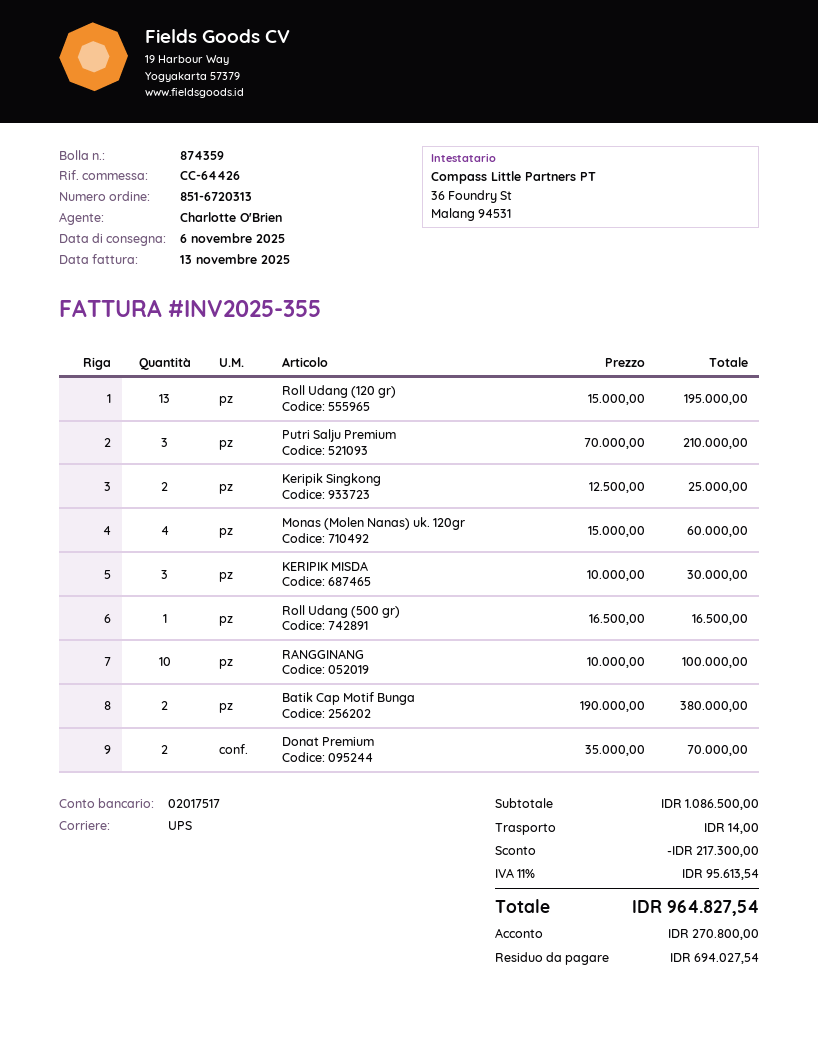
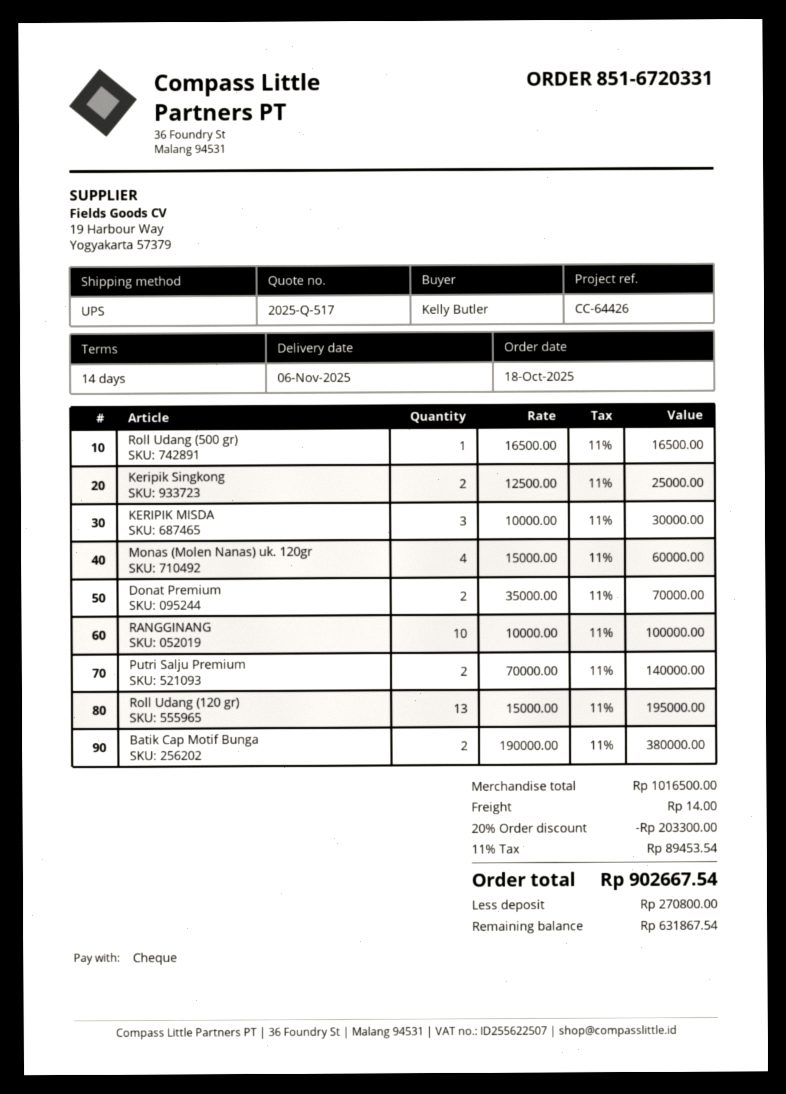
order number: 851-6720313 -> 851-6720331
Putri Salju Premium: 3 x 70000.00 = 210000.00 -> 2 x 70000.00 = 140000.00
subtotal: 1086500.00 -> 1016500.00
discount: 217300.00 -> 203300.00
tax: 11% = 95613.54 -> 11% = 89453.54
total: 964827.54 -> 902667.54
balance: 694027.54 -> 631867.54

